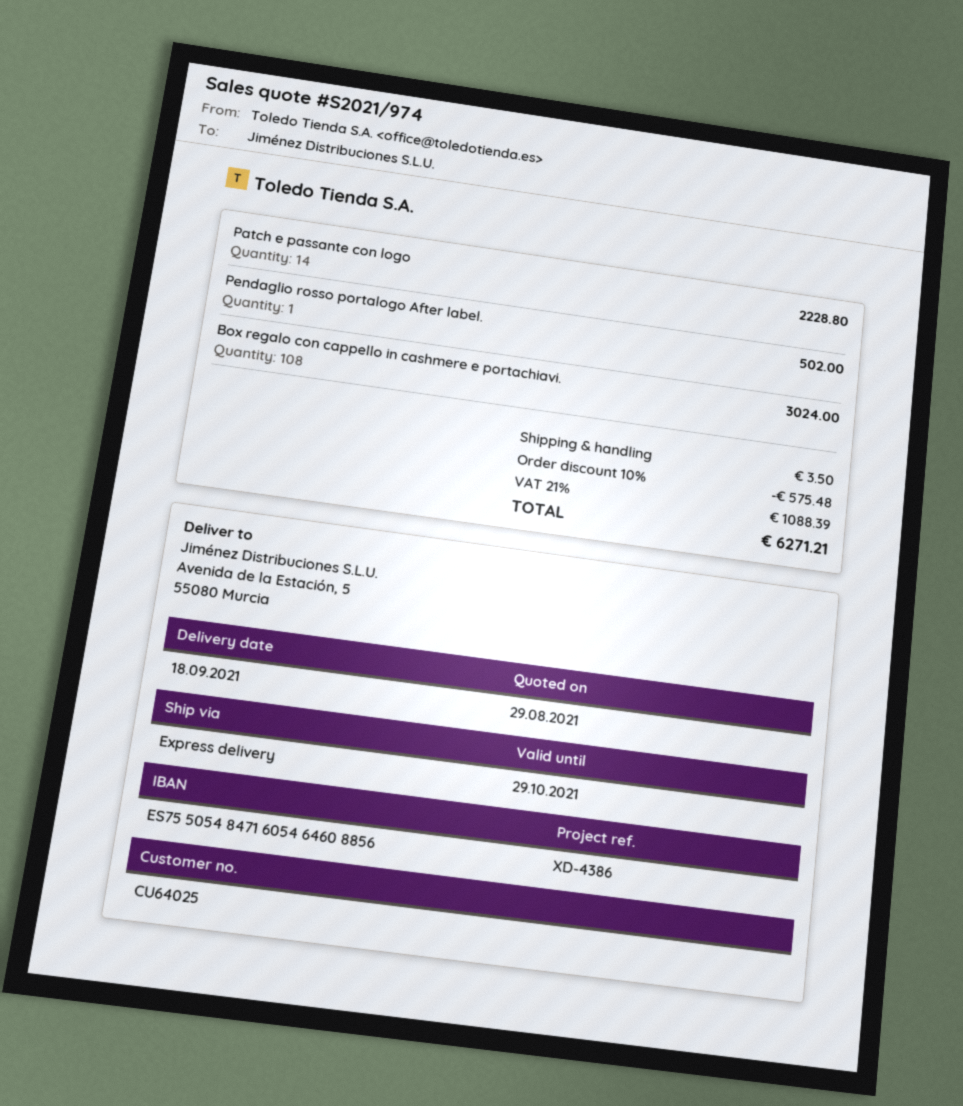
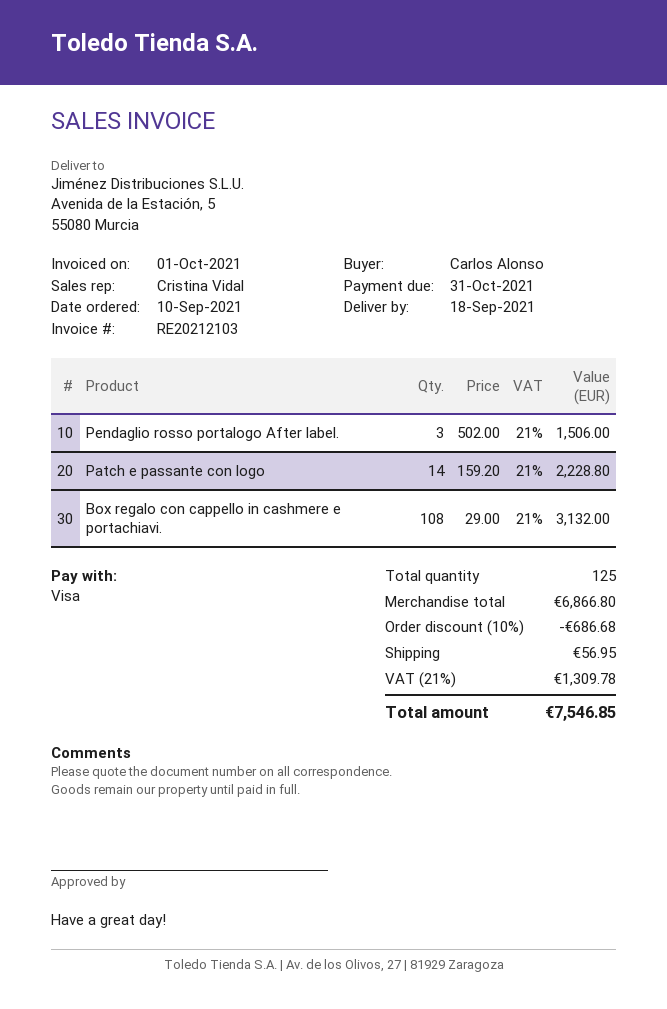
Pendaglio rosso portalogo After label.: 1 for 502.00 -> 3 for 1506.00
Box regalo con cappello in cashmere e portachiavi.: 108 for 3024.00 -> 108 for 3132.00
discount: 10% = 575.48 -> 10% = 686.68
shipping: 3.50 -> 56.95
tax: 21% = 1088.39 -> 21% = 1309.78
total: 6271.21 -> 7546.85

